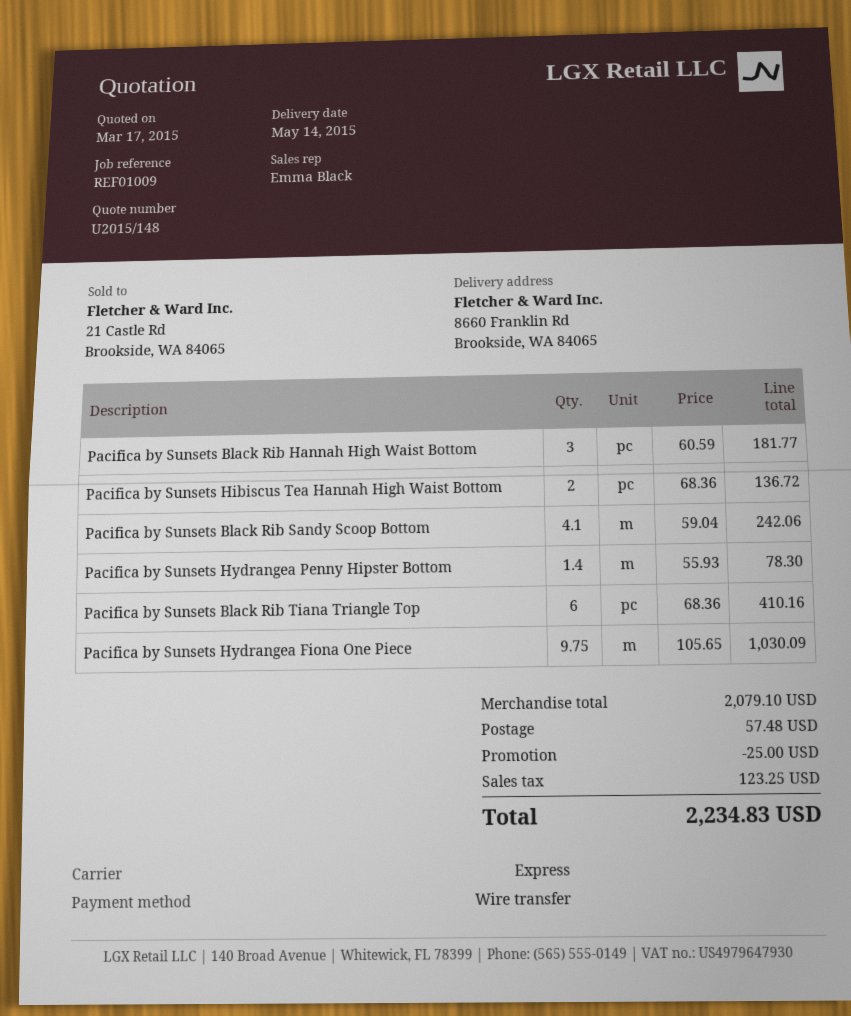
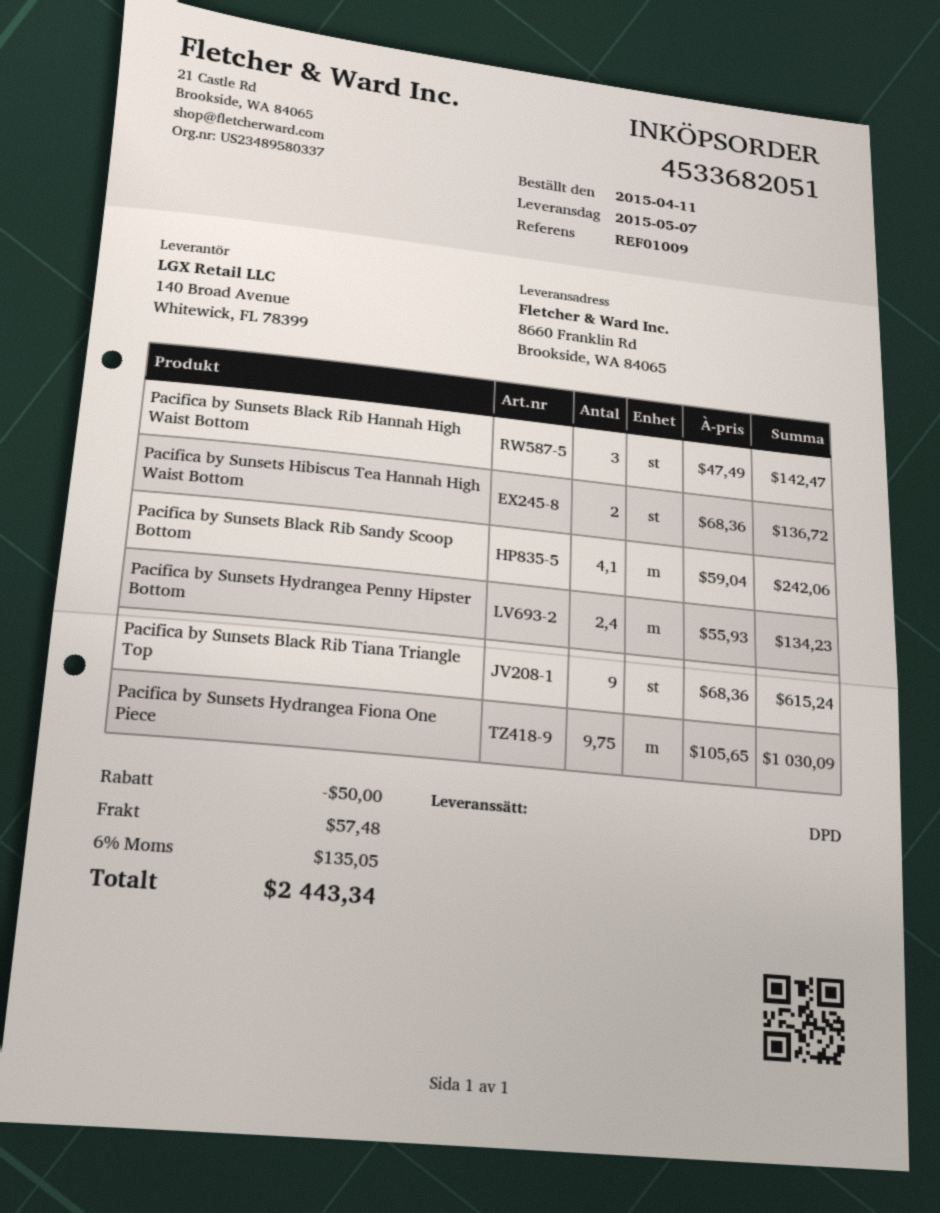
delivery date: 2015-05-14 -> 2015-05-07
shipping method: express -> DPD
Pacifica by Sunsets Black Rib Hannah High Waist Bottom: 3 x 60.59 = 181.77 -> 3 x 47.49 = 142.47
Pacifica by Sunsets Hydrangea Penny Hipster Bottom: 1.4 x 55.93 = 78.30 -> 2.4 x 55.93 = 134.23
Pacifica by Sunsets Black Rib Tiana Triangle Top: 6 x 68.36 = 410.16 -> 9 x 68.36 = 615.24
discount: 25.00 -> 50.00
tax: 123.25 -> 135.05
total: 2234.83 -> 2443.34

